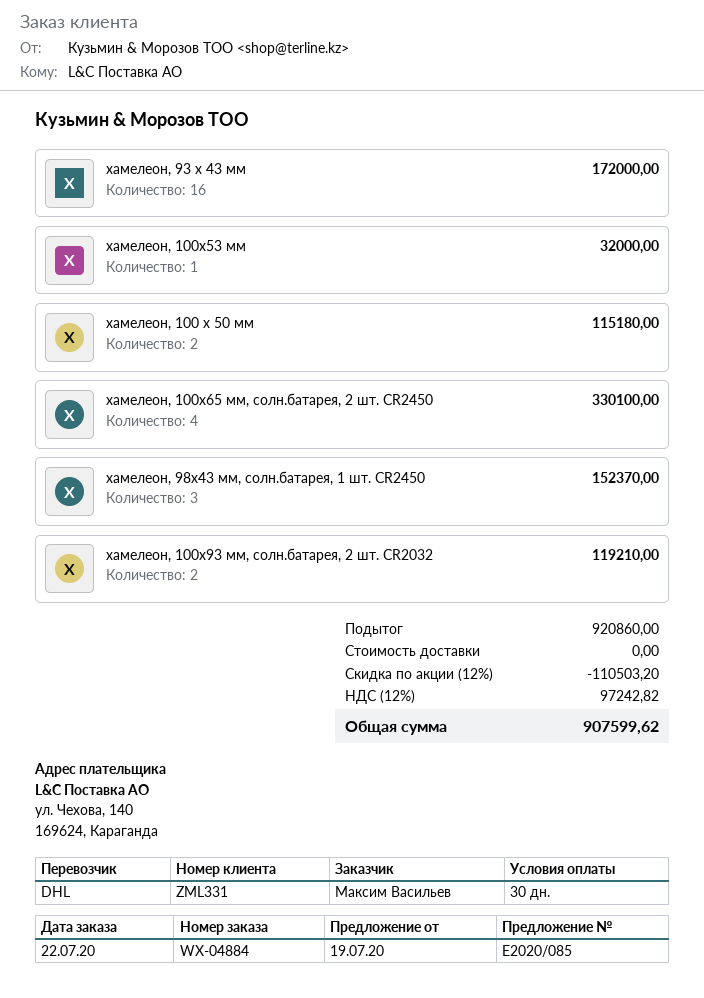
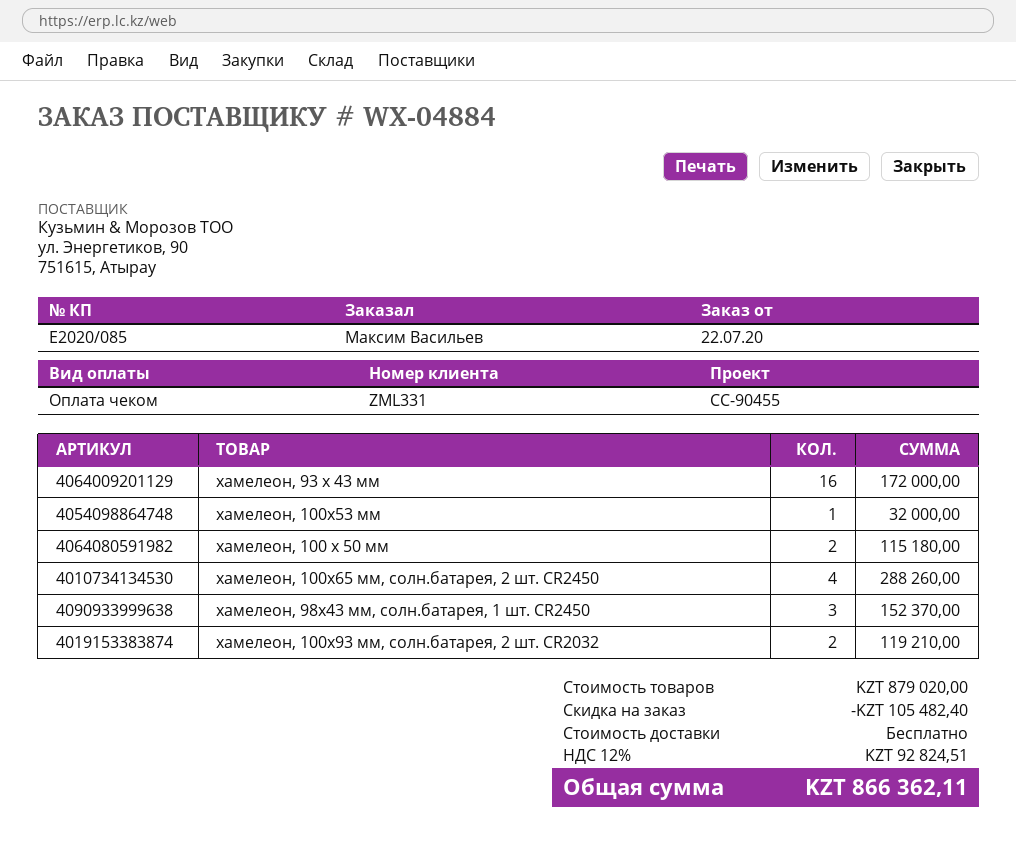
хамелеон, 100х65 мм, cолн.батарея, 2 шт. CR2450: 4 for 330100.00 -> 4 for 288260.00
subtotal: 920860.00 -> 879020.00
discount: 110503.20 -> 105482.40
tax: 12% = 97242.82 -> 12% = 92824.51
total: 907599.62 -> 866362.11

